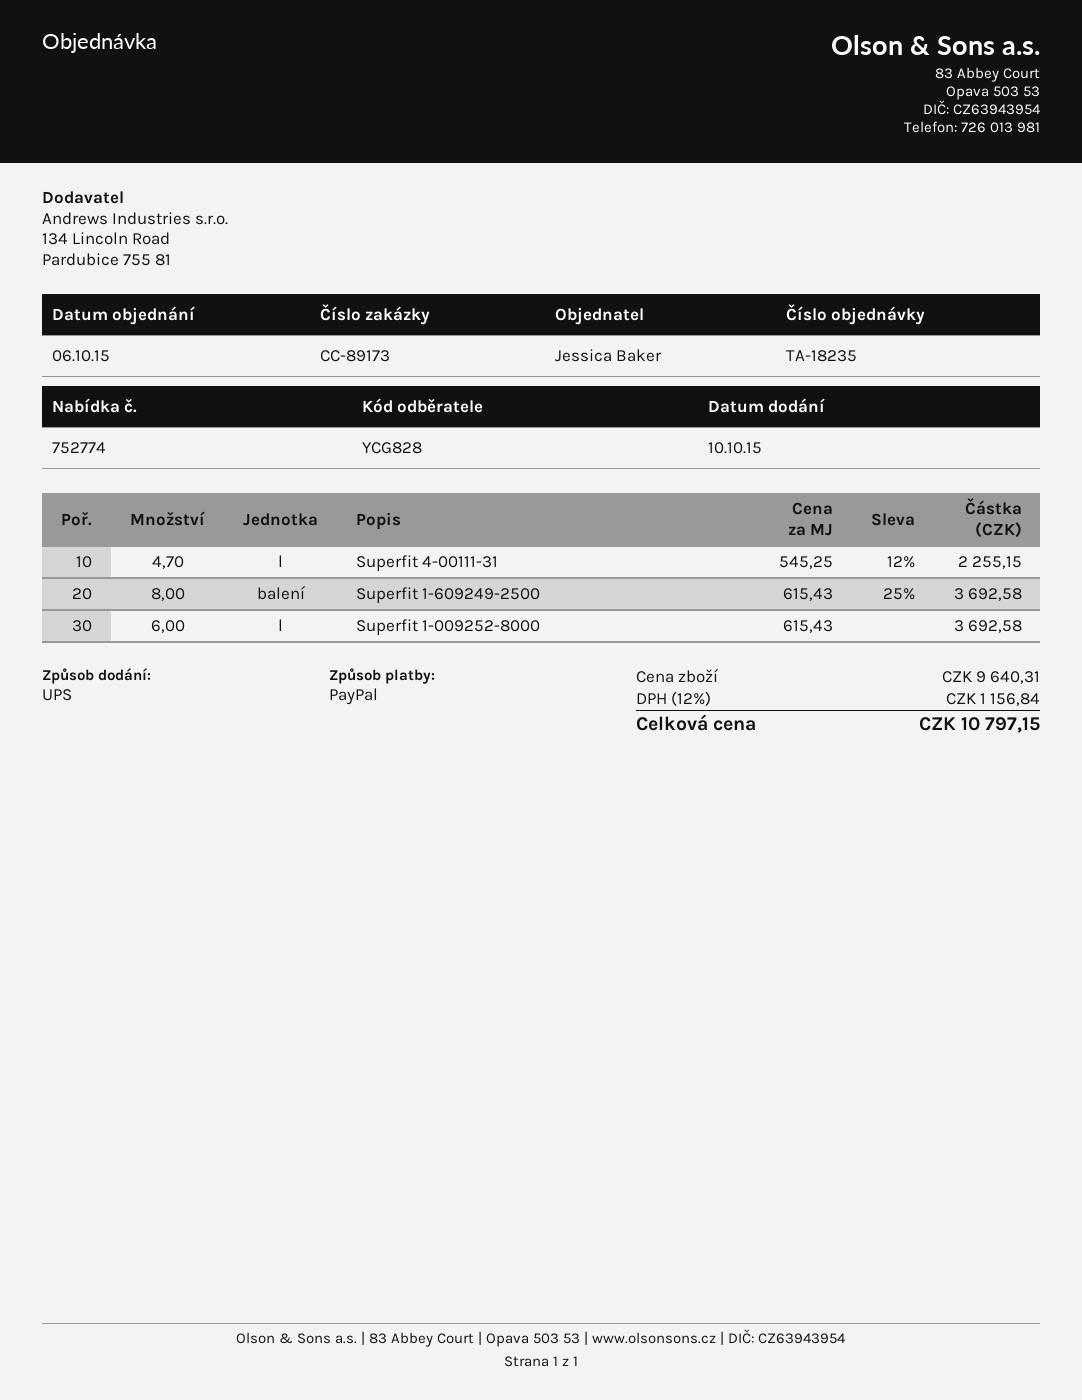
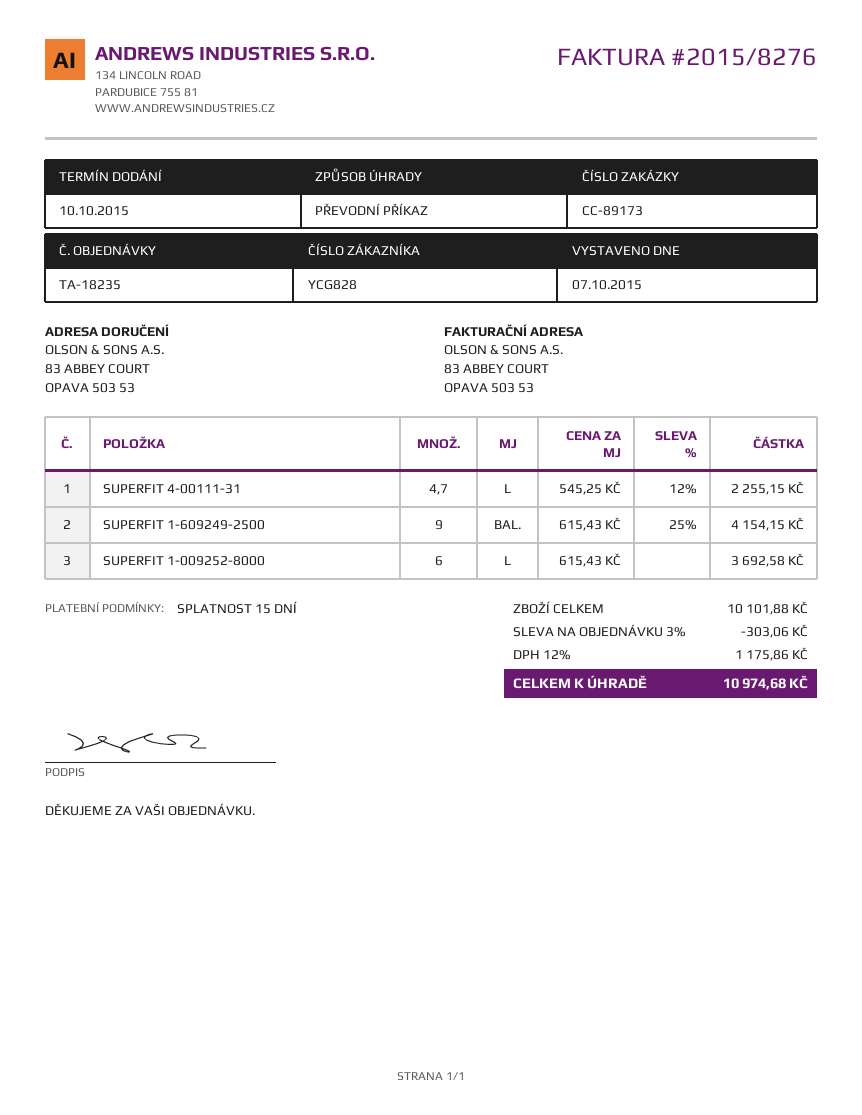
payment method: PayPal -> bank transfer
Superfit 1-609249-2500: 8 x 615.43 - 25% = 3692.58 -> 9 x 615.43 - 25% = 4154.15
subtotal: 9640.31 -> 10101.88
discount: none -> 3% = 303.06
tax: 12% = 1156.84 -> 12% = 1175.86
total: 10797.15 -> 10974.68

